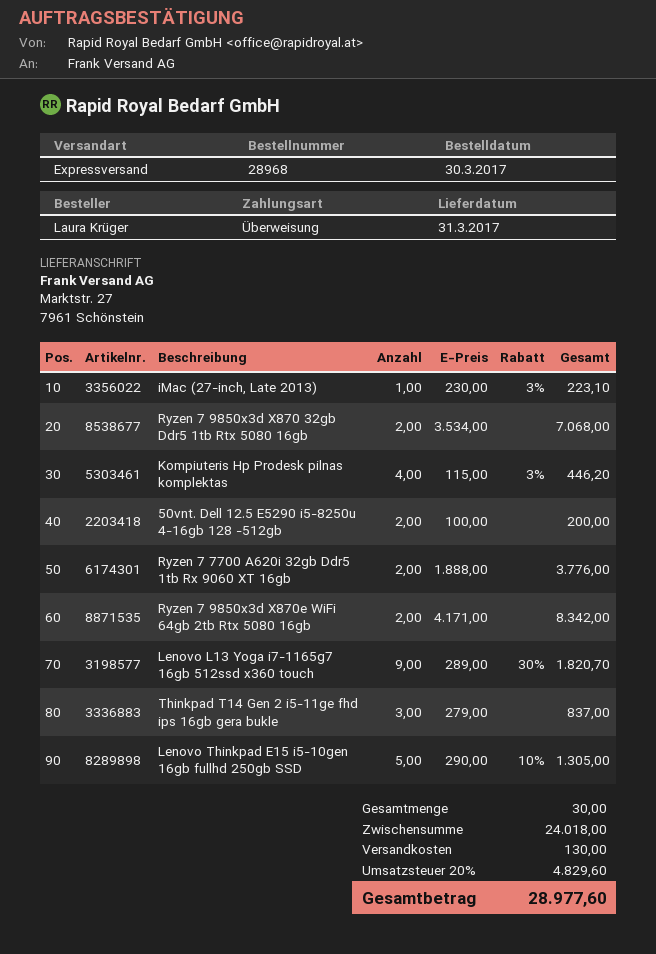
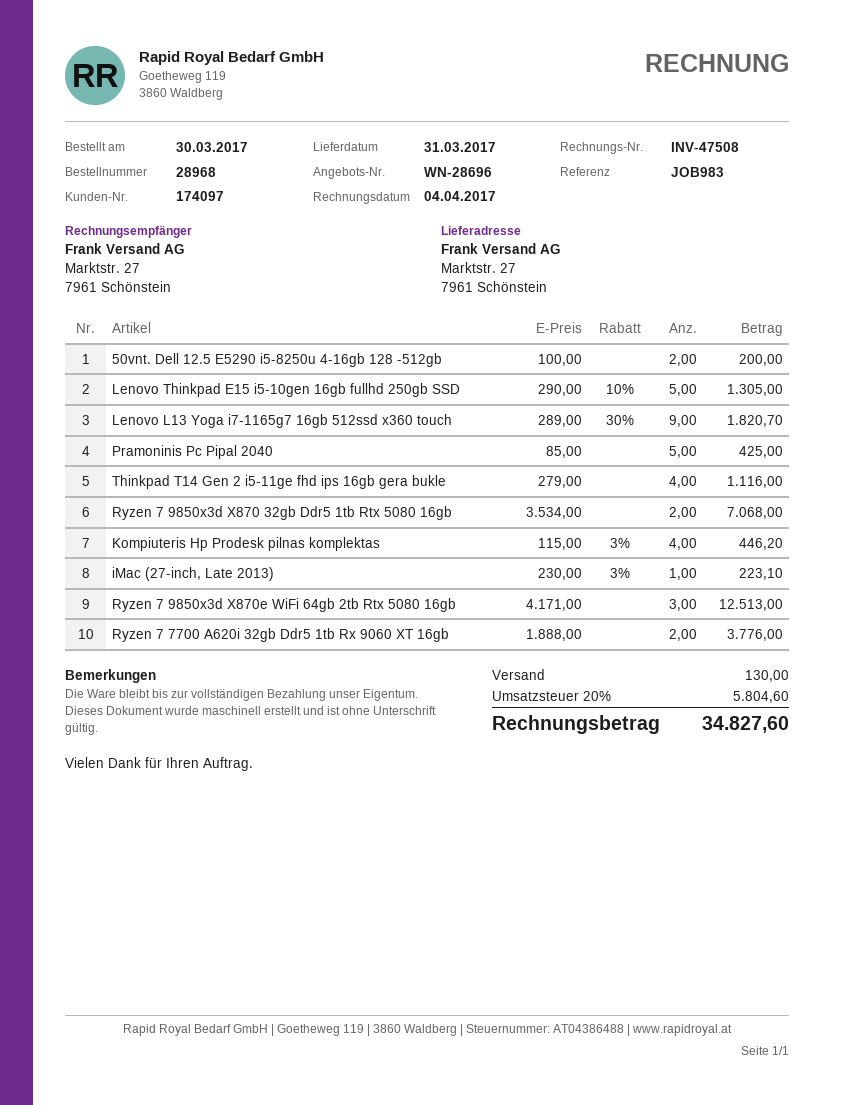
Ryzen 7 9850x3d X870e WiFi 64gb 2tb Rtx 5080 16gb: 2 x 4171.00 = 8342.00 -> 3 x 4171.00 = 12513.00
Thinkpad T14 Gen 2 i5-11ge fhd ips 16gb gera bukle: 3 x 279.00 = 837.00 -> 4 x 279.00 = 1116.00
Pramoninis Pc Pipal 2040: none -> 5 x 85.00 = 425.00
tax: 20% = 4829.60 -> 20% = 5804.60
total: 28977.60 -> 34827.60

